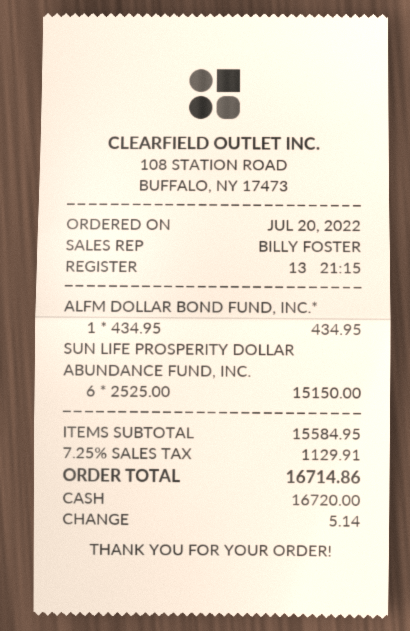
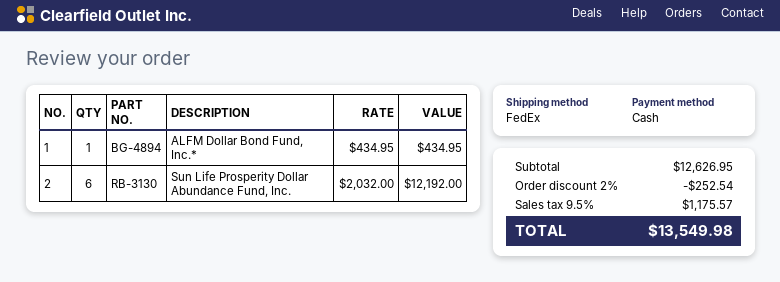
SUN LIFE PROSPERITY DOLLAR ABUNDANCE FUND, INC.: 6 x 2525.00 = 15150.00 -> 6 x 2032.00 = 12192.00
subtotal: 15584.95 -> 12626.95
discount: none -> 2% = 252.54
tax: 7.25% = 1129.91 -> 9.5% = 1175.57
total: 16714.86 -> 13549.98

